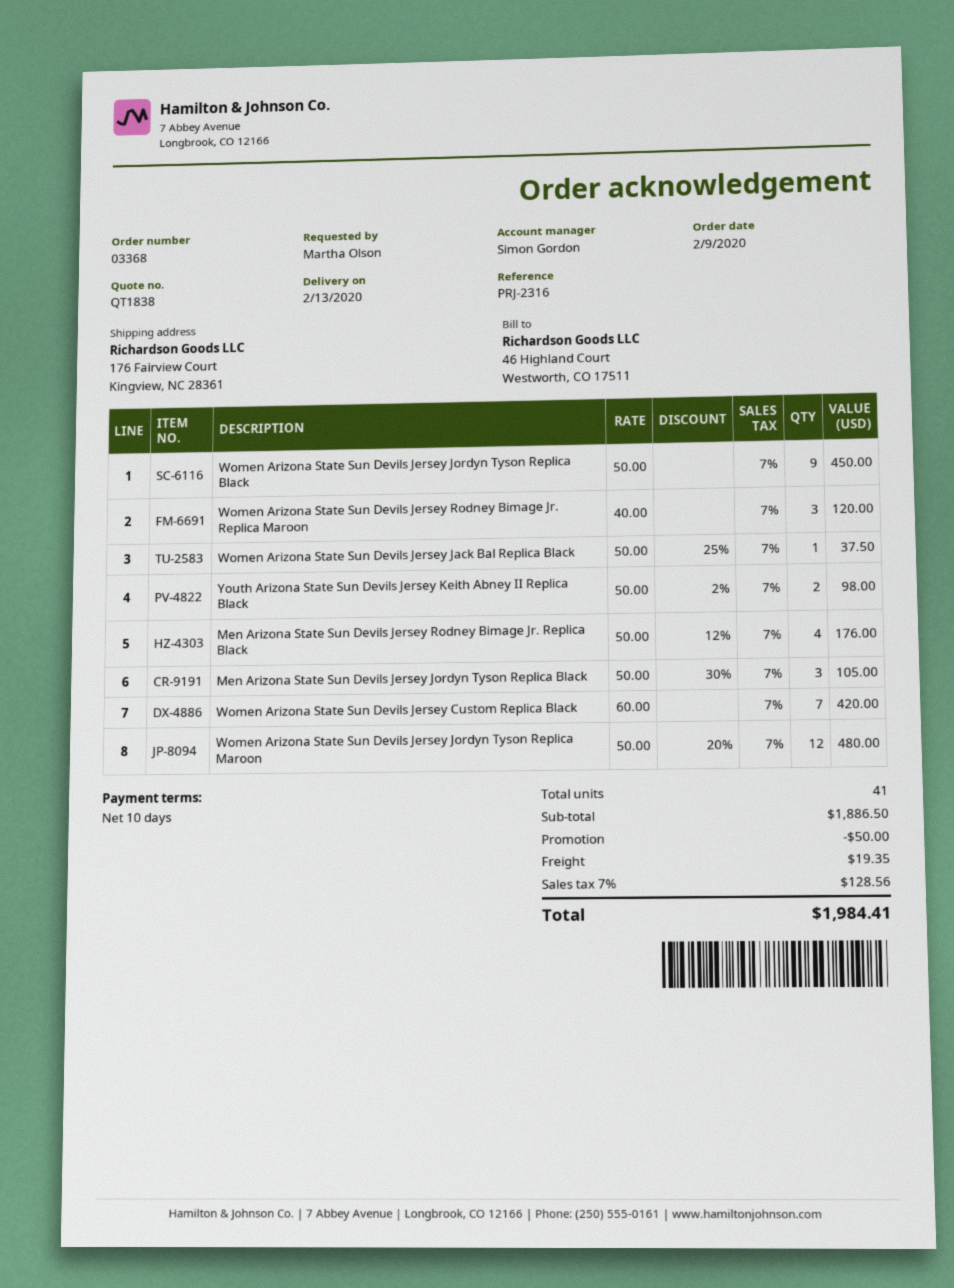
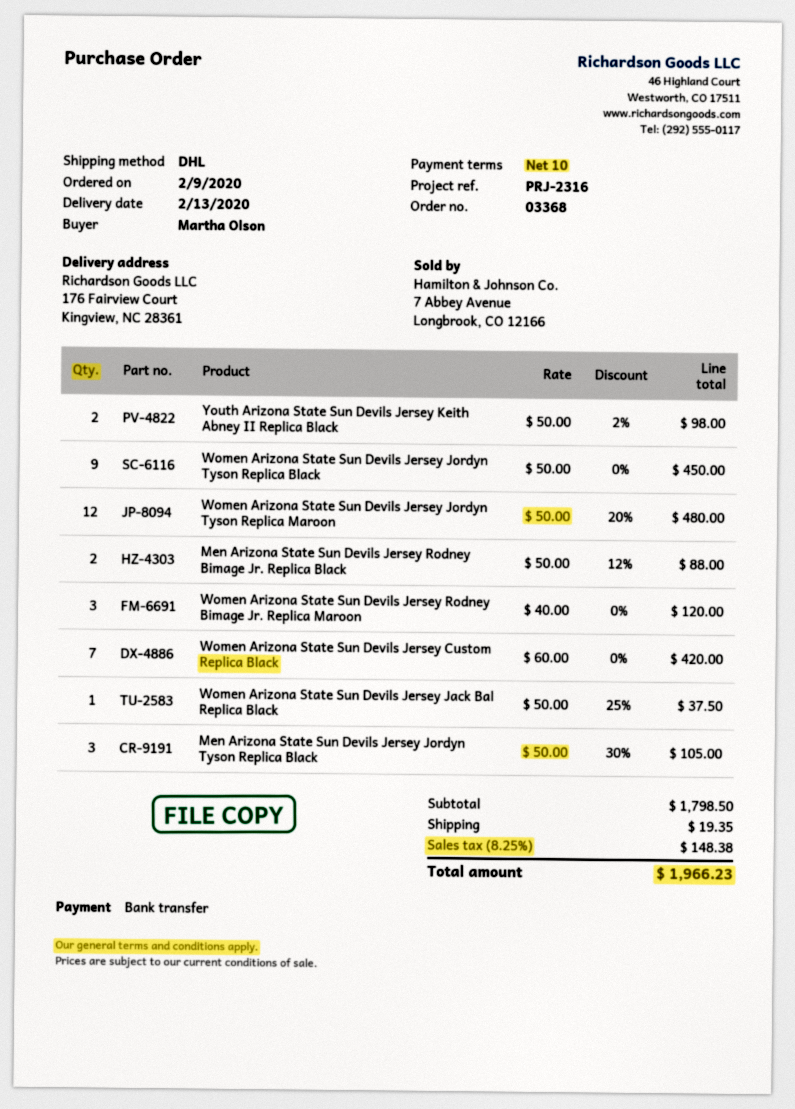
Men Arizona State Sun Devils Jersey Rodney Bimage Jr. Replica Black: 4 x 50.00 - 12% = 176.00 -> 2 x 50.00 - 12% = 88.00
subtotal: 1886.50 -> 1798.50
discount: 50.00 -> none
tax: 7% = 128.56 -> 8.25% = 148.38
total: 1984.41 -> 1966.23

